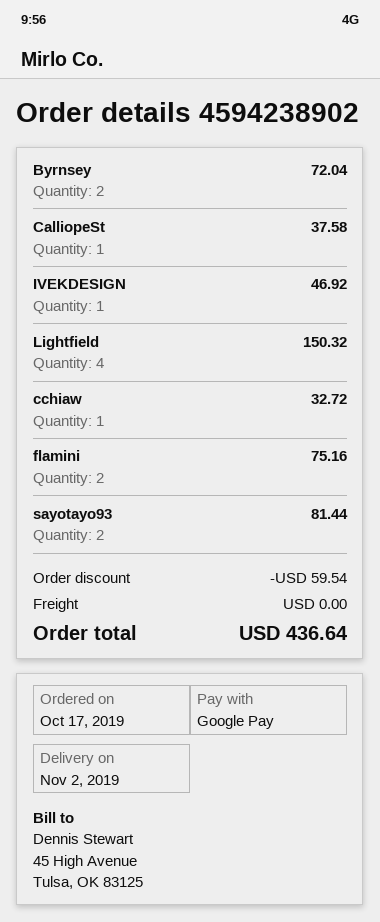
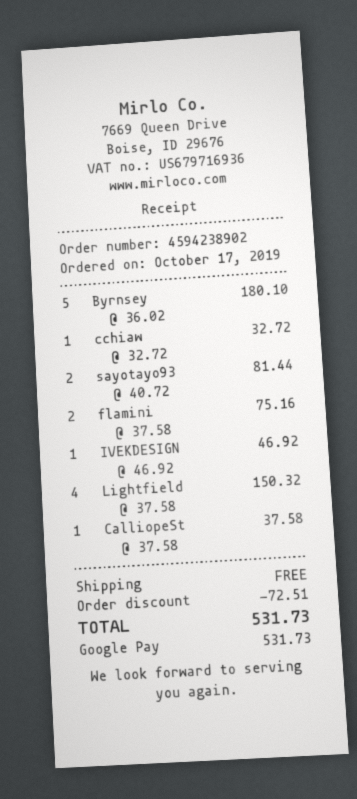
Byrnsey: 2 for 72.04 -> 5 for 180.10
discount: 59.54 -> 72.51
total: 436.64 -> 531.73

